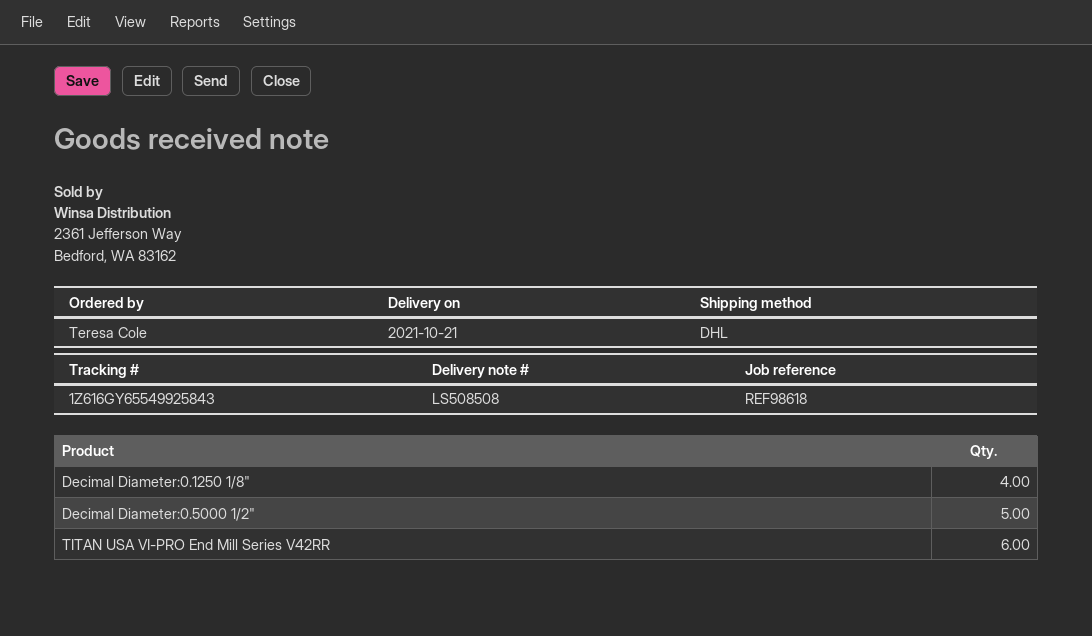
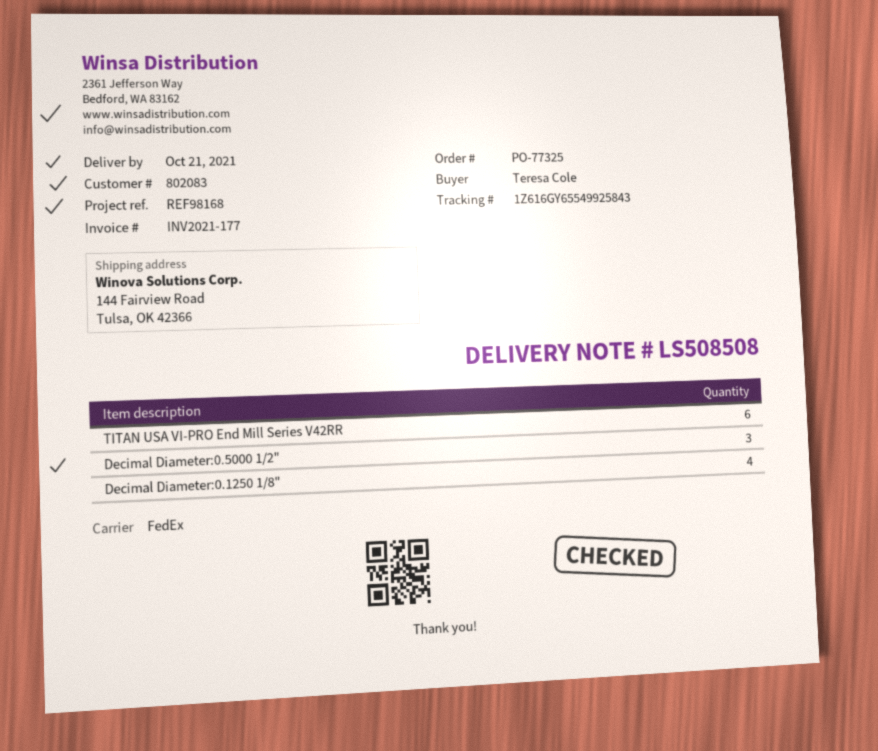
reference: REF98618 -> REF98168
shipping method: DHL -> FedEx
Decimal Diameter:0.5000 1/2": 5 -> 3

